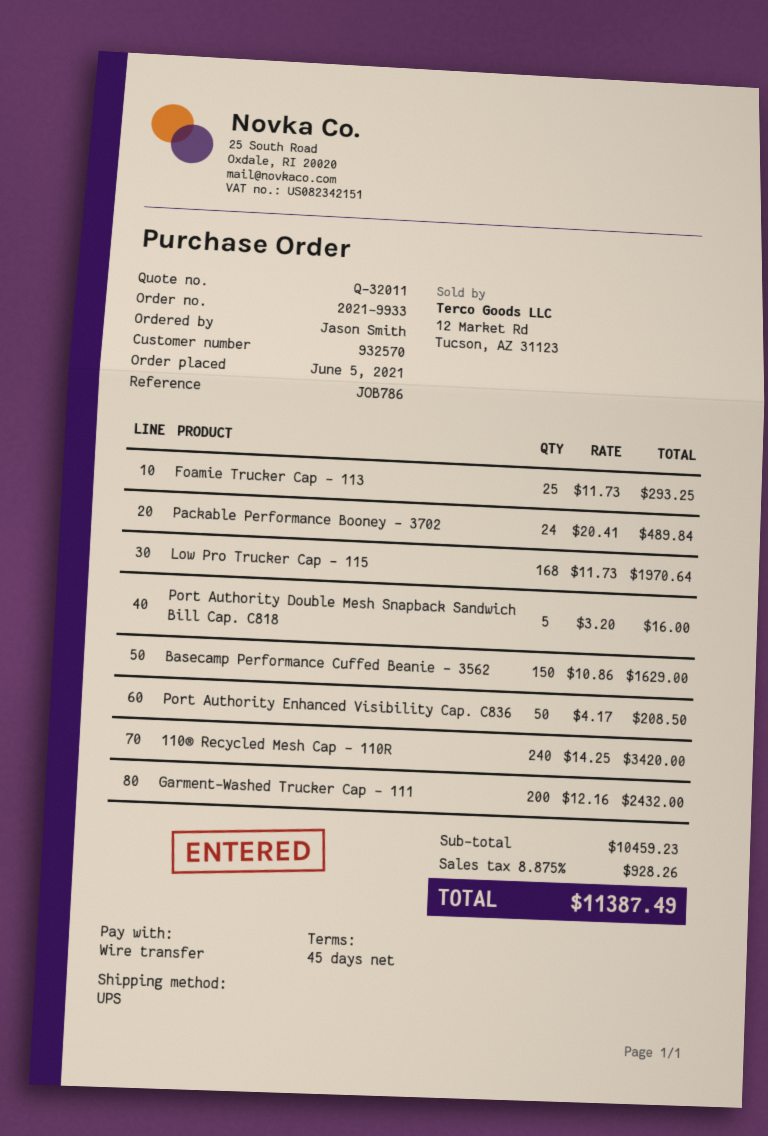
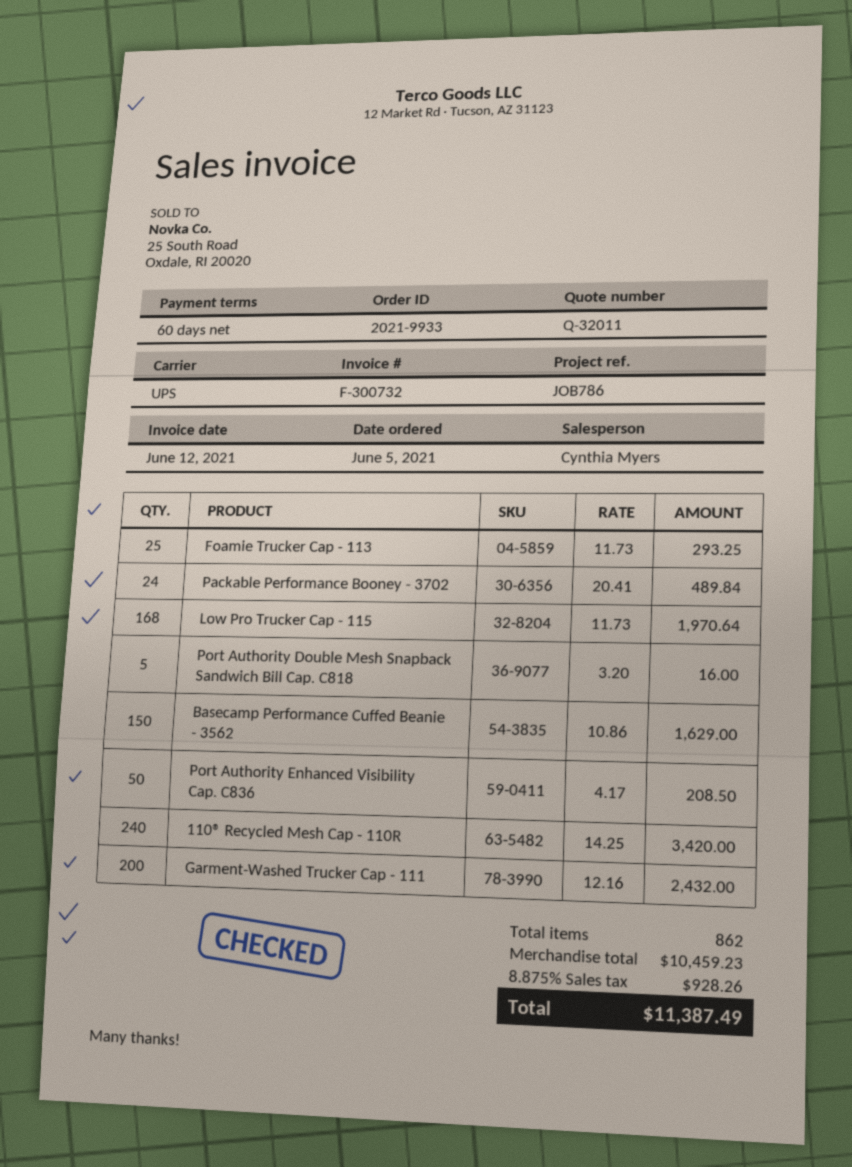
payment terms: 45 days -> 60 days

